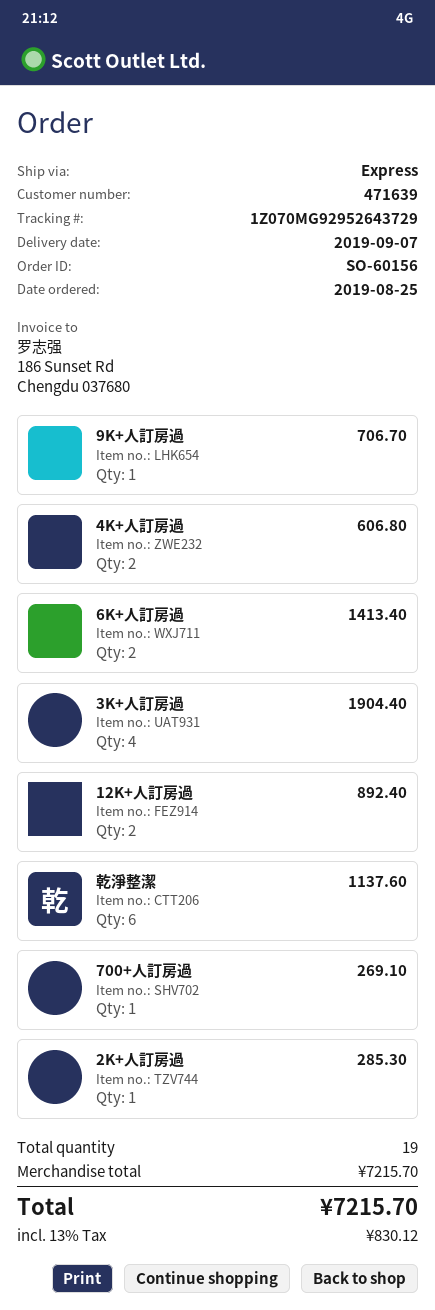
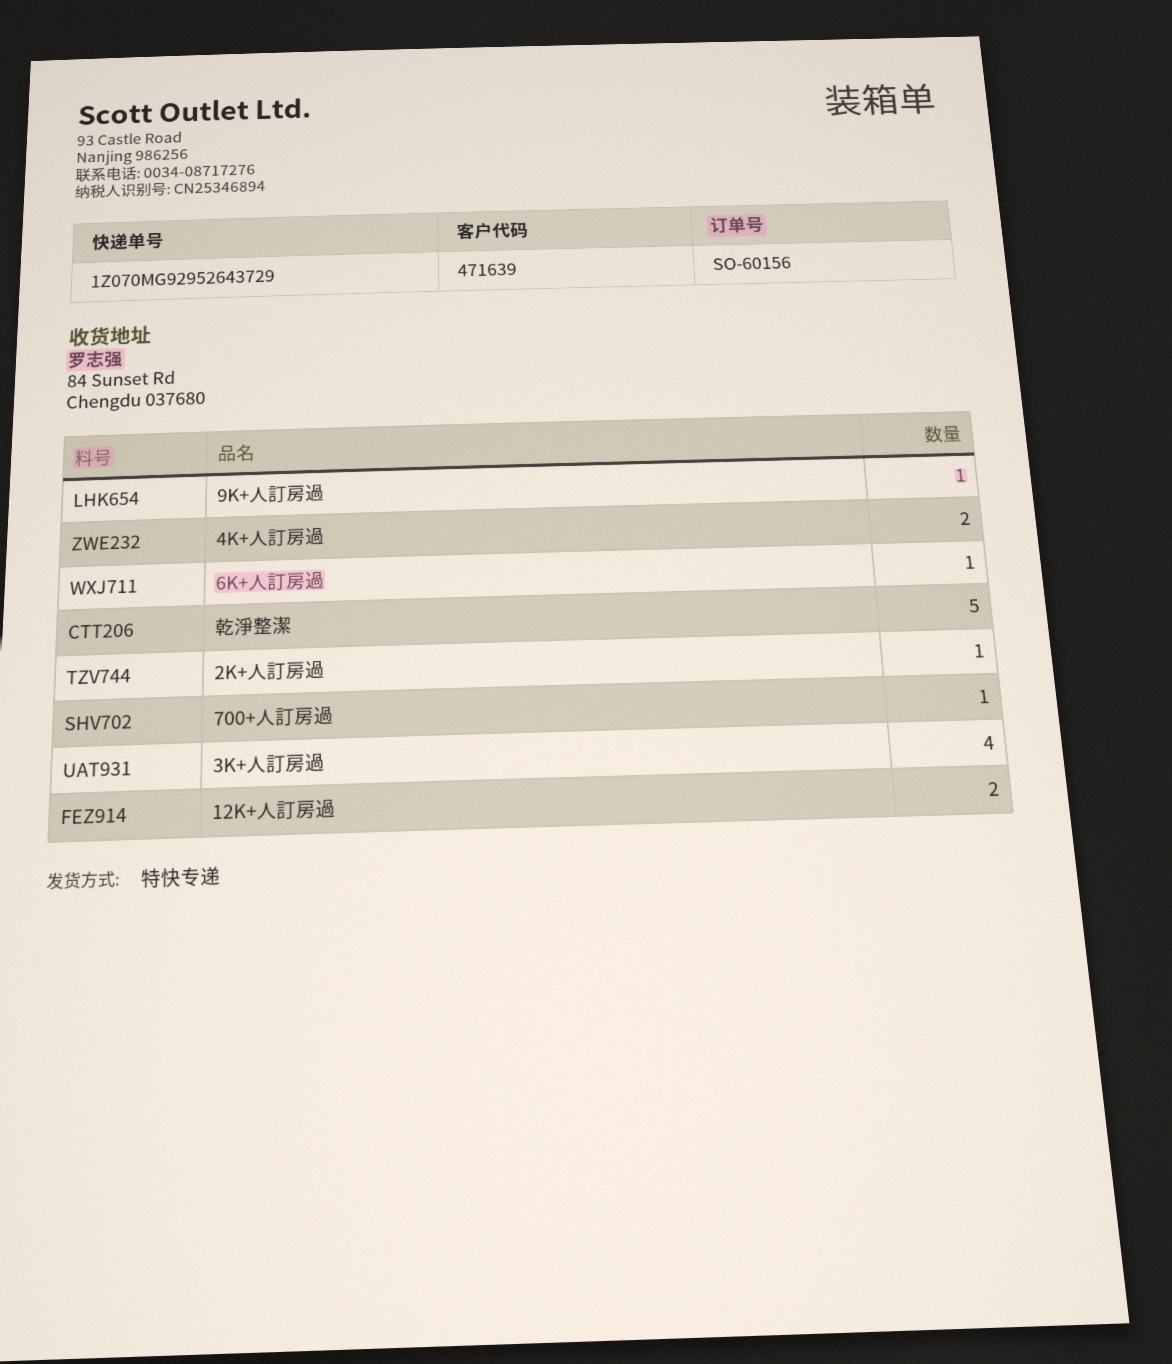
6K+人訂房過: 2 -> 1
乾淨整潔: 6 -> 5

